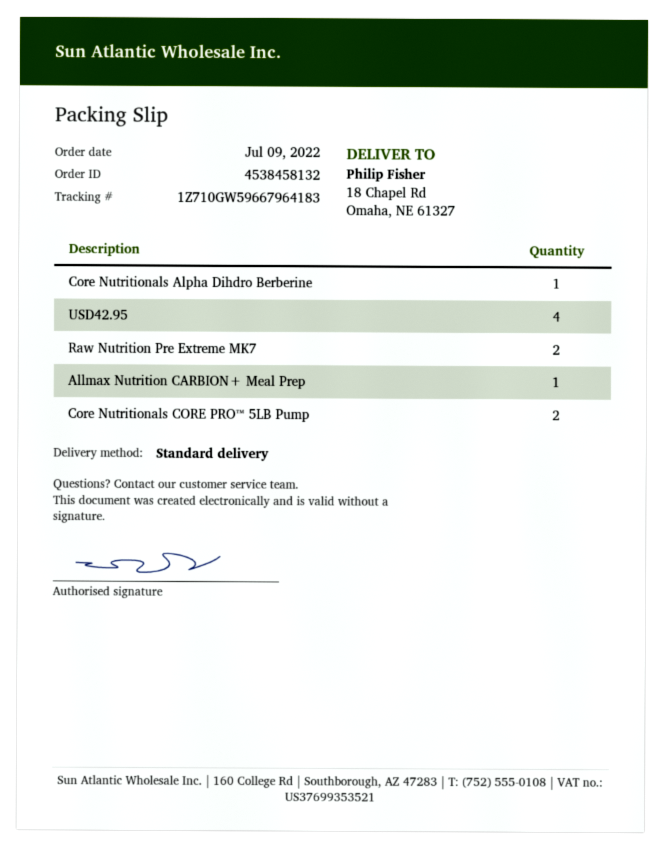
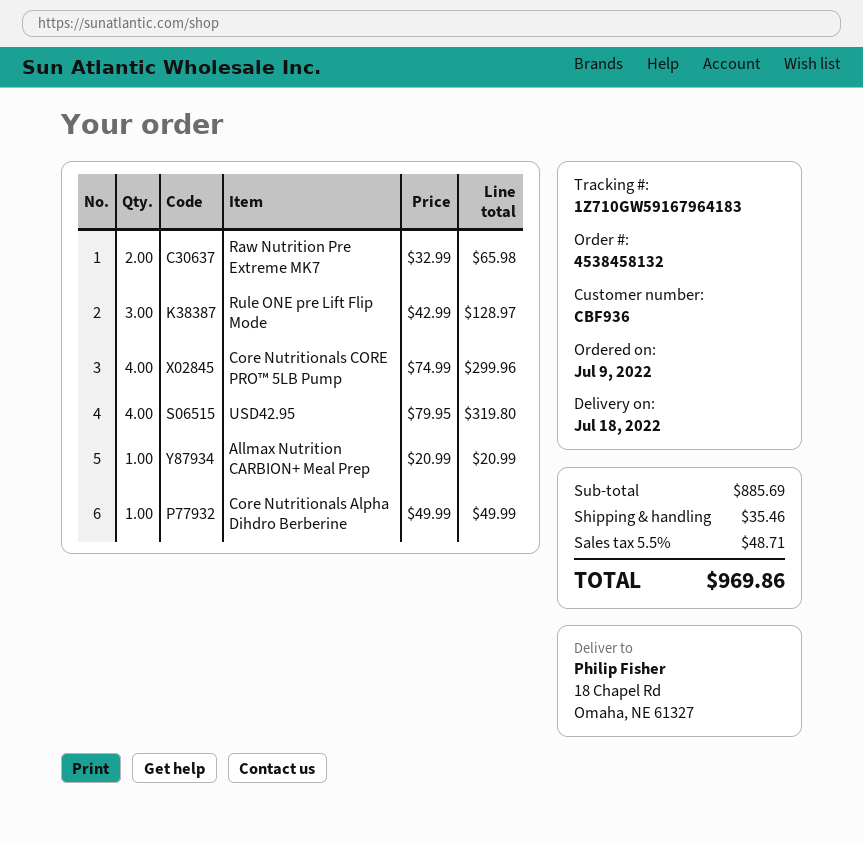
tracking number: 1Z710GW59667964183 -> 1Z710GW59167964183
Core Nutritionals CORE PRO™ 5LB Pump: 2 -> 4
Rule ONE pre Lift Flip Mode: none -> 3

